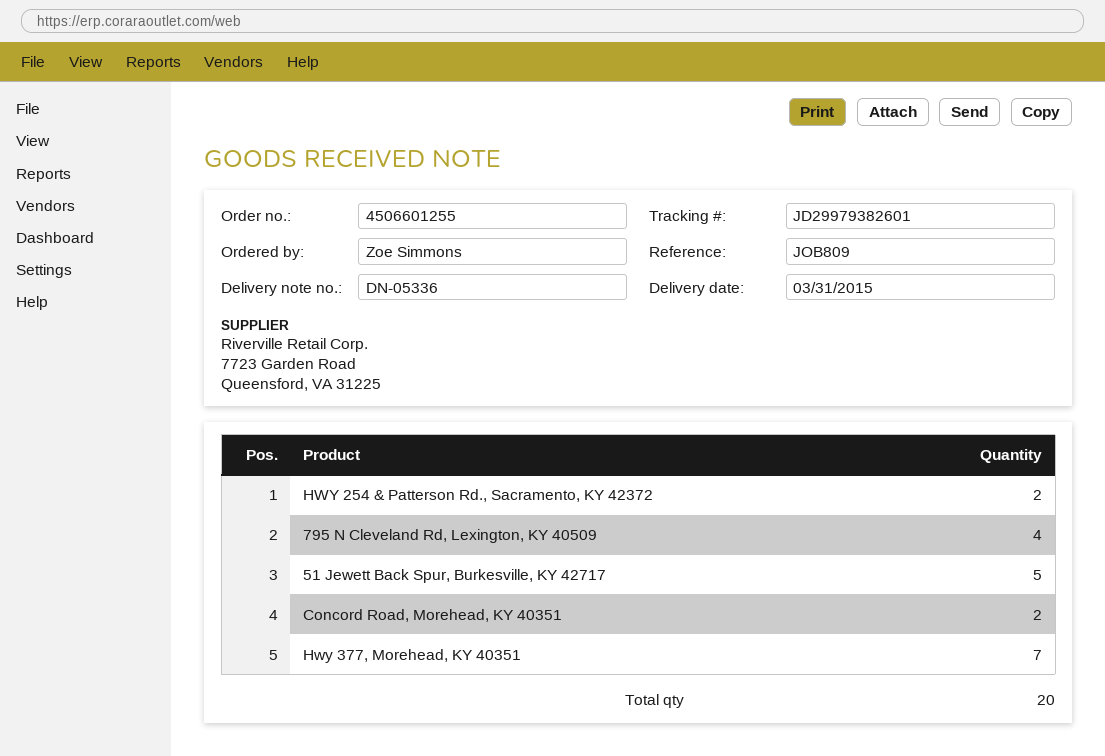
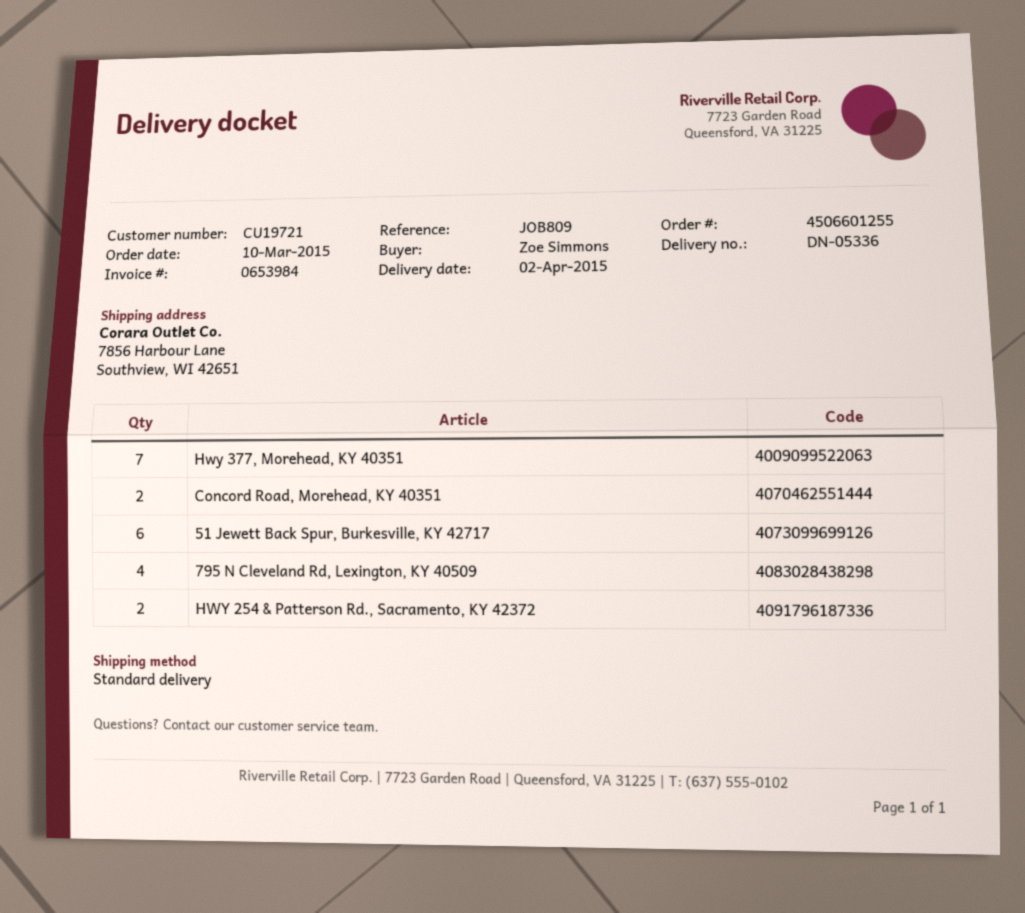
delivery date: 2015-03-31 -> 2015-04-02
51 Jewett Back Spur, Burkesville, KY 42717: 5 -> 6

